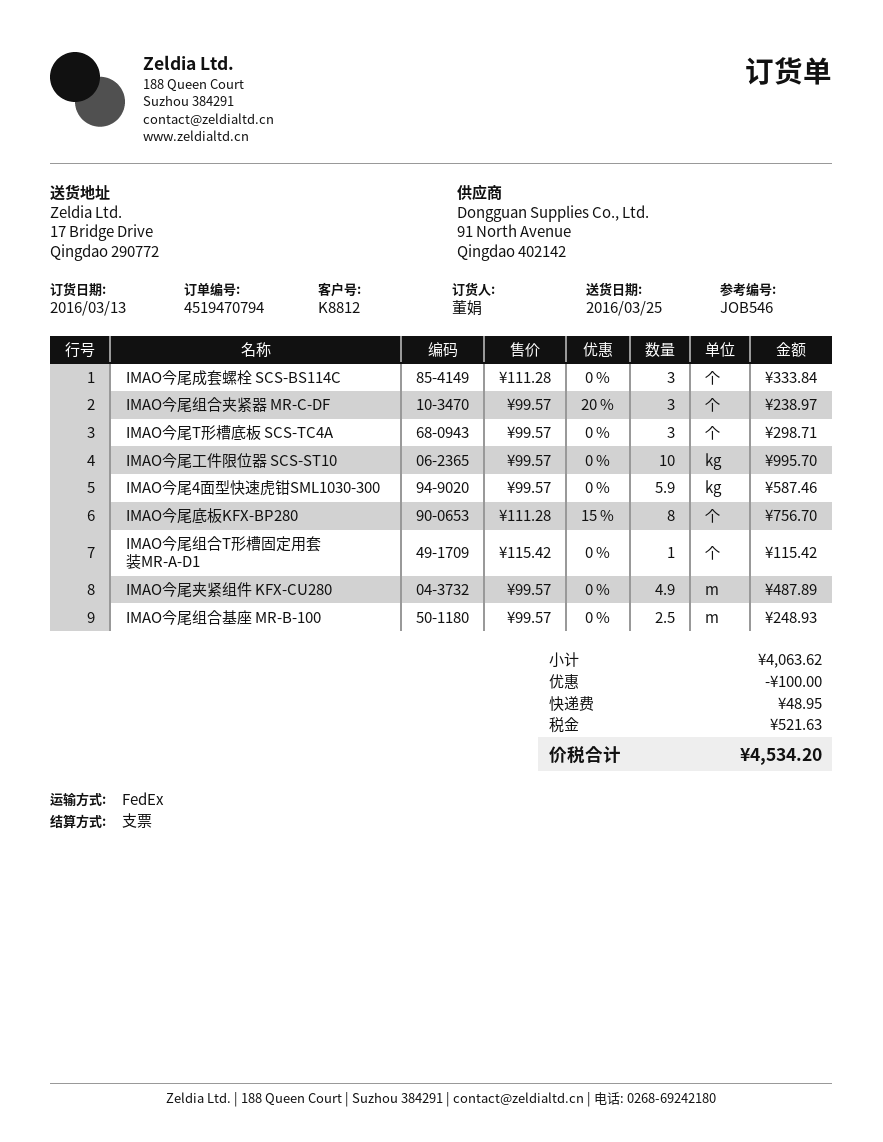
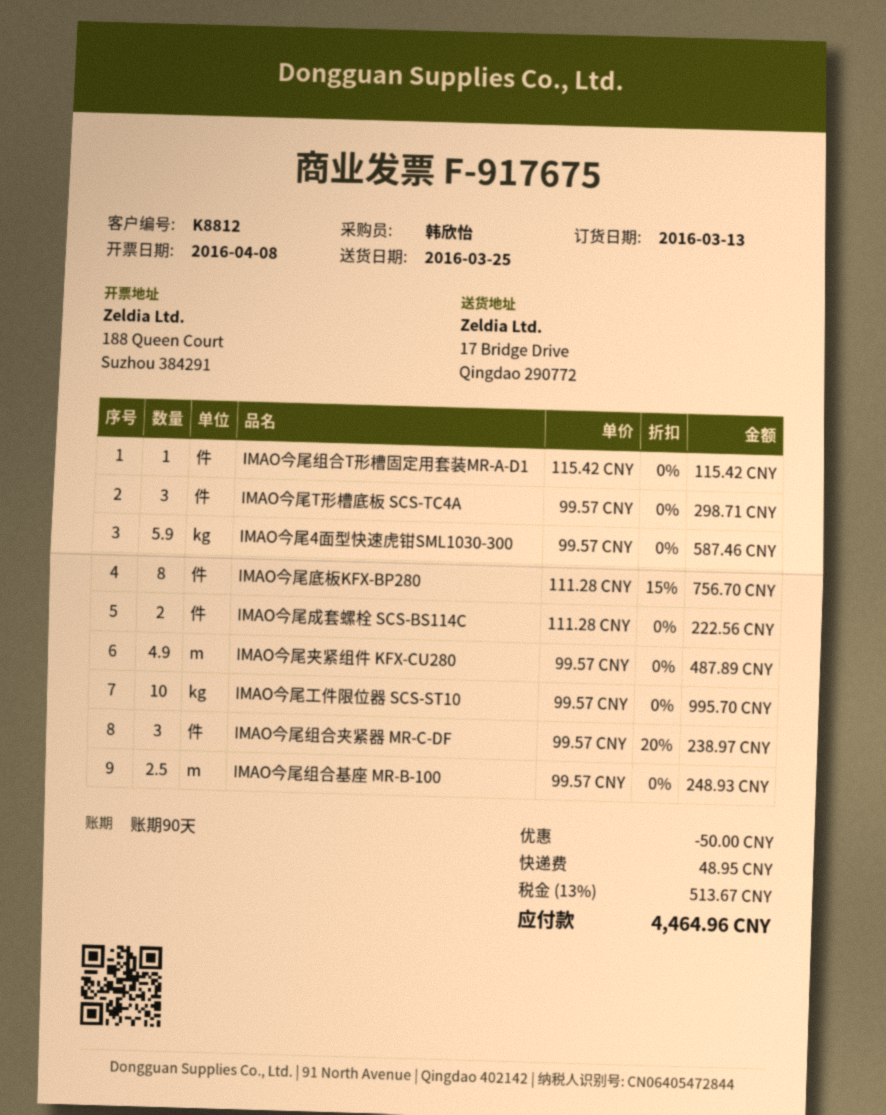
ordered by: 董娟 -> 韩欣怡
IMAO今尾成套螺栓 SCS-BS114C: 3 x 111.28 = 333.84 -> 2 x 111.28 = 222.56
discount: 100.00 -> 50.00
tax: 521.63 -> 513.67
total: 4534.20 -> 4464.96

